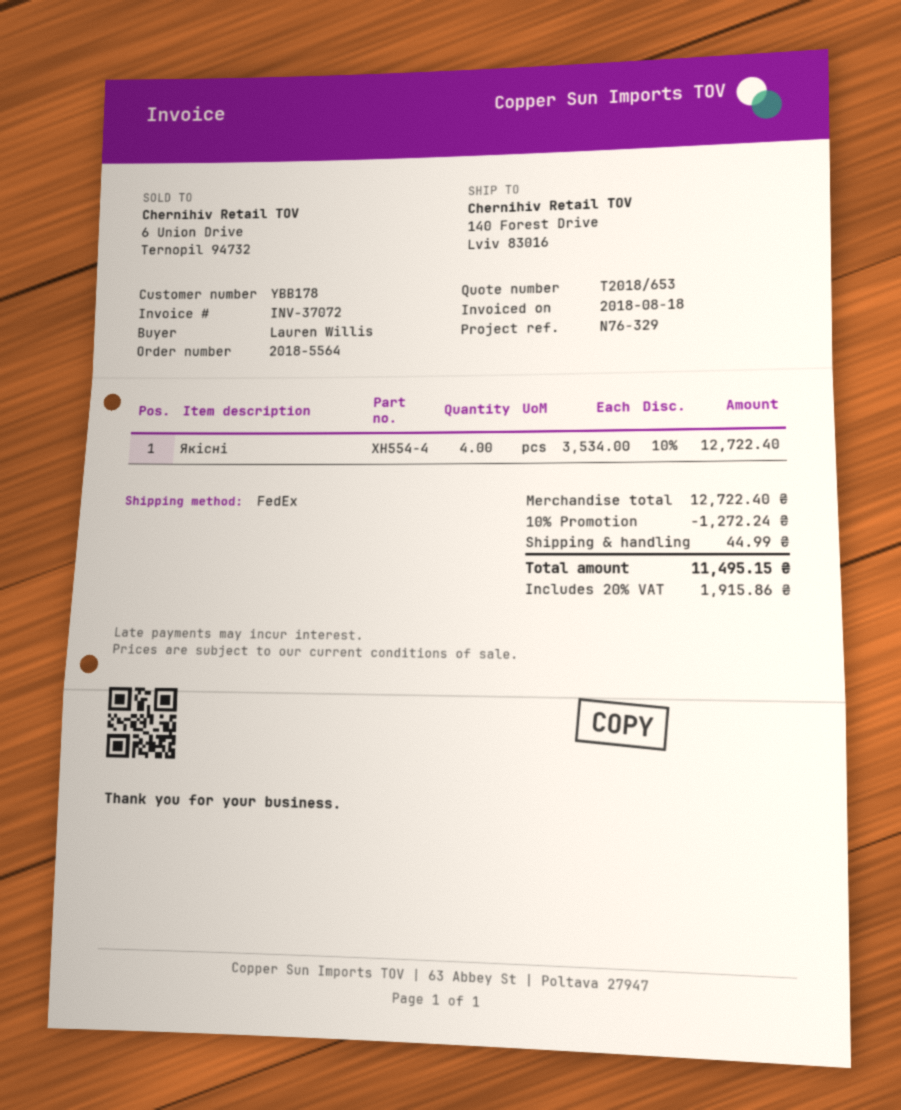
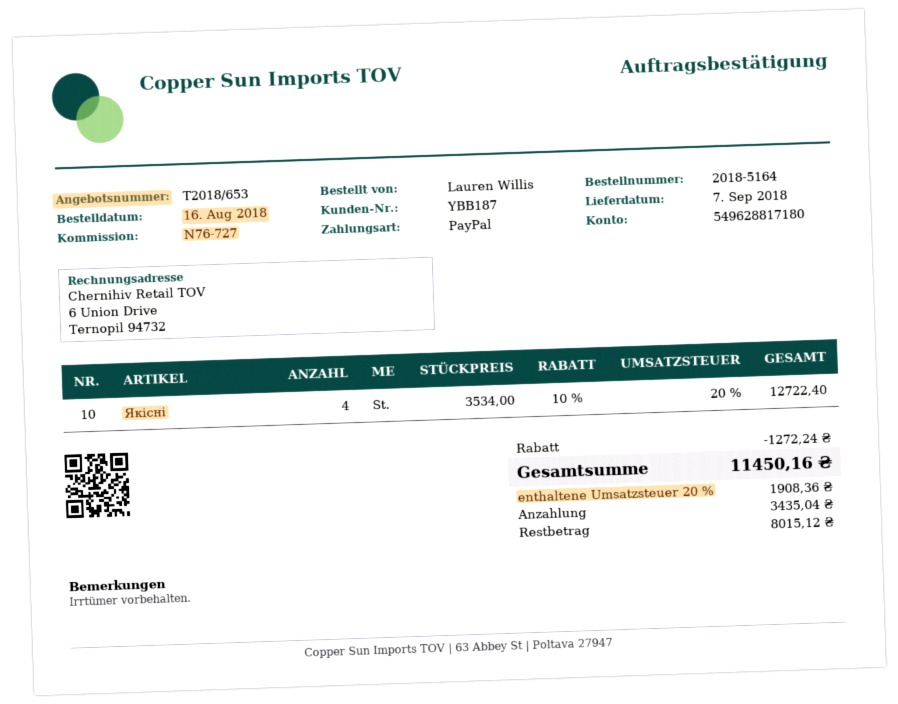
order number: 2018-5564 -> 2018-5164
customer number: YBB178 -> YBB187
reference: N76-329 -> N76-727
shipping: 44.99 -> none
tax: 20% = 1915.86 -> 20% = 1908.36
total: 11495.15 -> 11450.16

